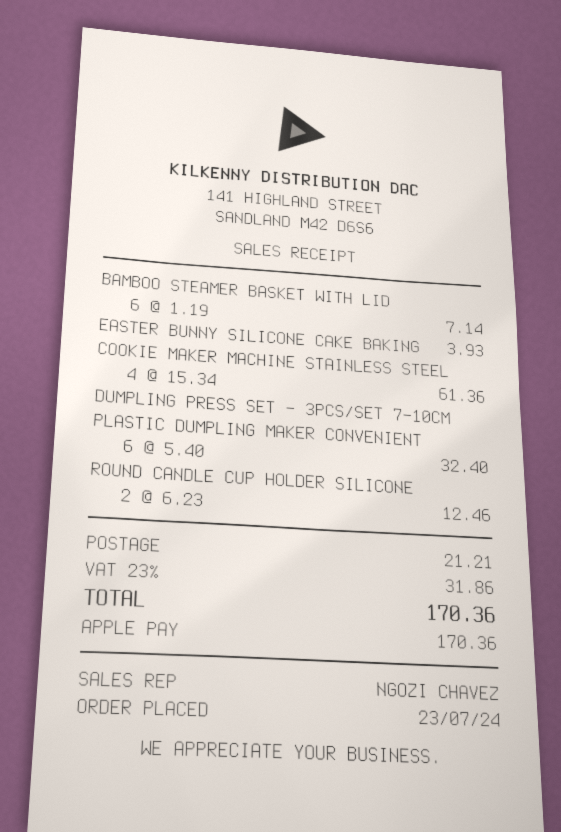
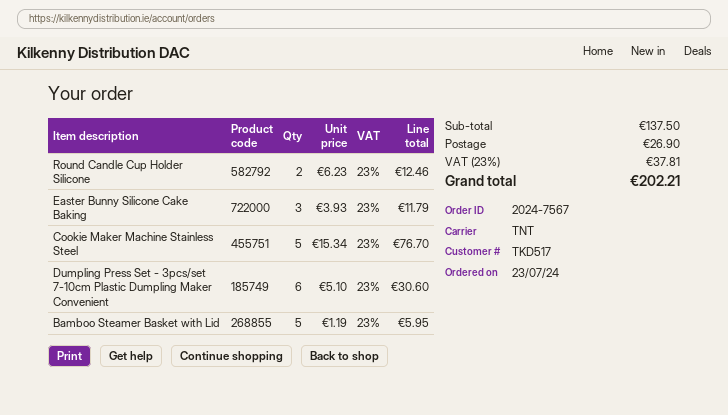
BAMBOO STEAMER BASKET WITH LID: 6 x 1.19 = 7.14 -> 5 x 1.19 = 5.95
EASTER BUNNY SILICONE CAKE BAKING: 1 x 3.93 = 3.93 -> 3 x 3.93 = 11.79
COOKIE MAKER MACHINE STAINLESS STEEL: 4 x 15.34 = 61.36 -> 5 x 15.34 = 76.70
DUMPLING PRESS SET - 3PCS/SET 7-10CM PLASTIC DUMPLING MAKER CONVENIENT: 6 x 5.40 = 32.40 -> 6 x 5.10 = 30.60
shipping: 21.21 -> 26.90
tax: 23% = 31.86 -> 23% = 37.81
total: 170.36 -> 202.21

